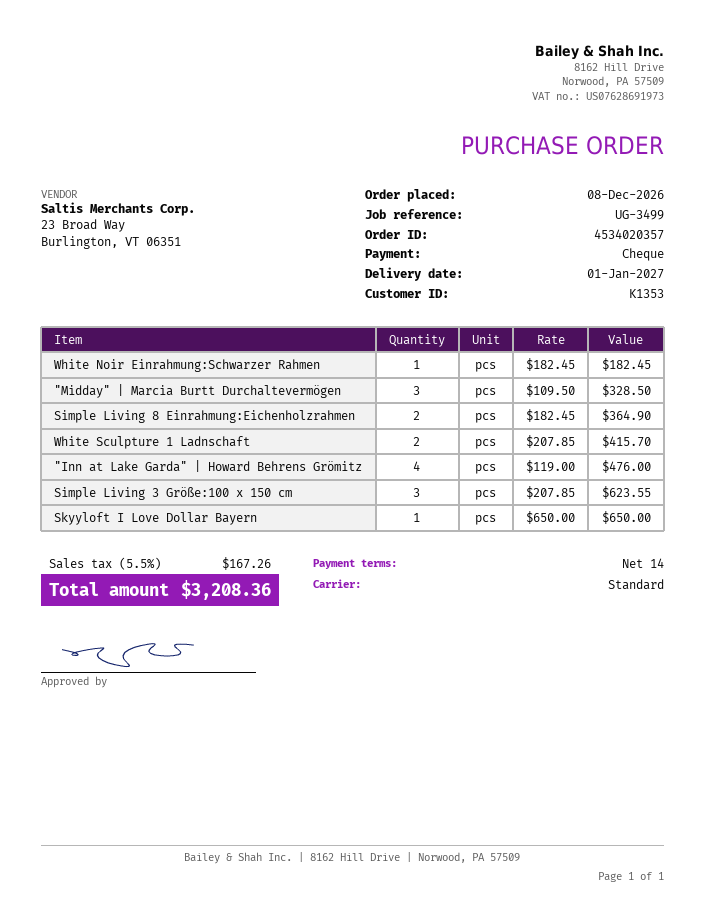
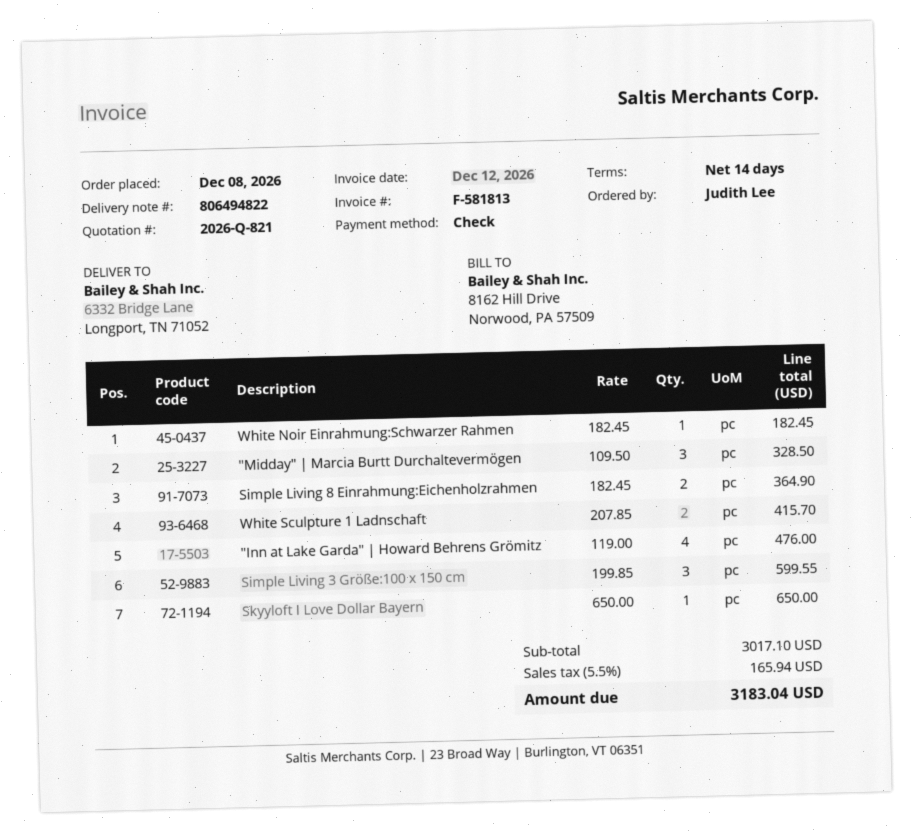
Simple Living 3 Größe:100 x 150 cm: 3 x 207.85 = 623.55 -> 3 x 199.85 = 599.55
tax: 5.5% = 167.26 -> 5.5% = 165.94
total: 3208.36 -> 3183.04

